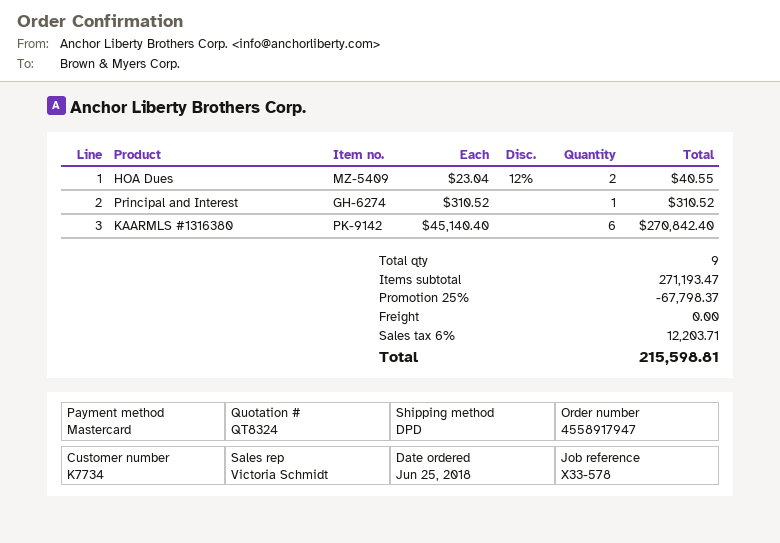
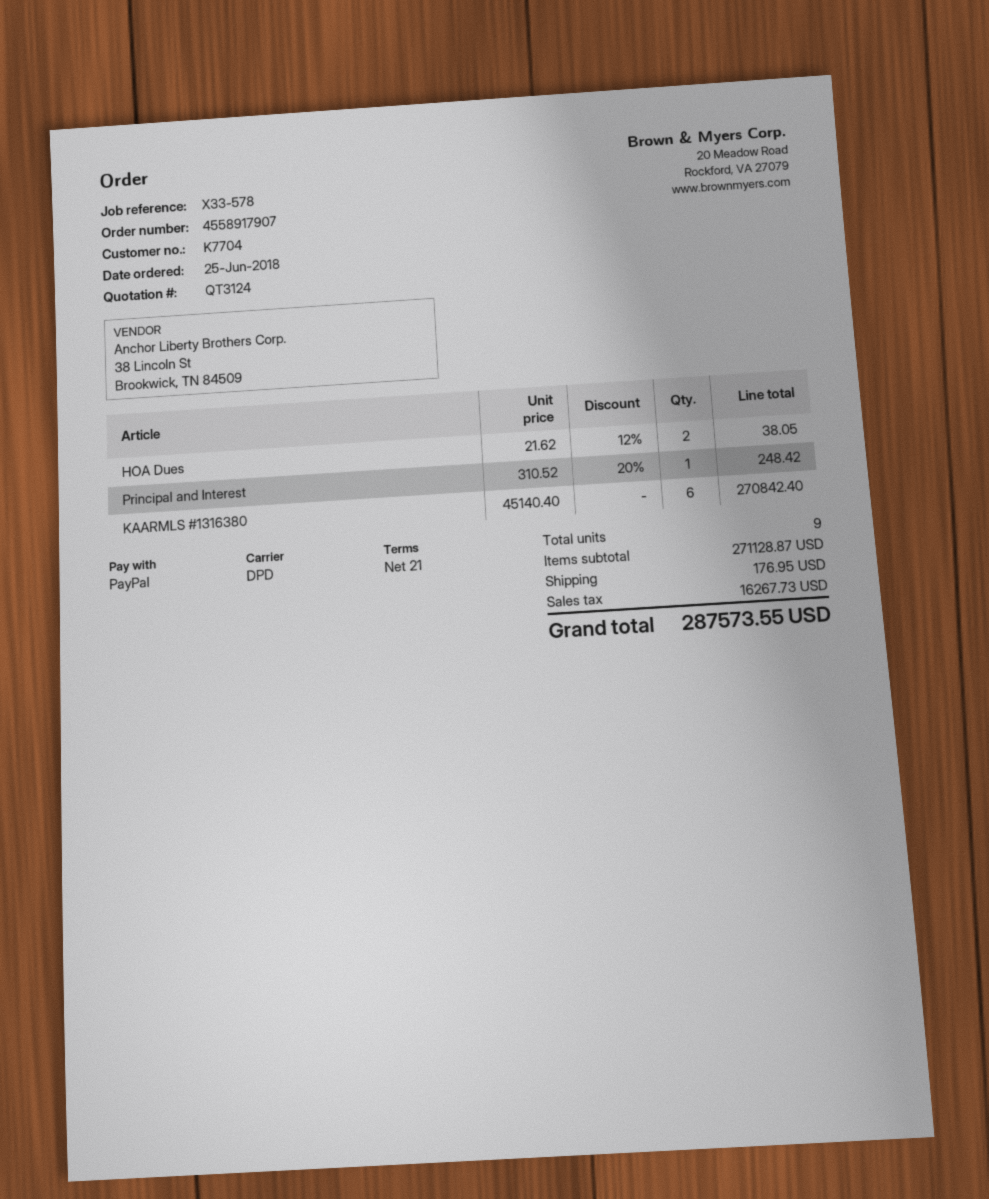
quote number: QT8324 -> QT3124
order number: 4558917947 -> 4558917907
customer number: K7734 -> K7704
payment method: Mastercard -> PayPal
HOA Dues: 2 x 23.04 - 12% = 40.55 -> 2 x 21.62 - 12% = 38.05
Principal and Interest: 1 x 310.52 = 310.52 -> 1 x 310.52 - 20% = 248.42
subtotal: 271193.47 -> 271128.87
discount: 25% = 67798.37 -> none
shipping: 0.00 -> 176.95
tax: 12203.71 -> 16267.73
total: 215598.81 -> 287573.55

